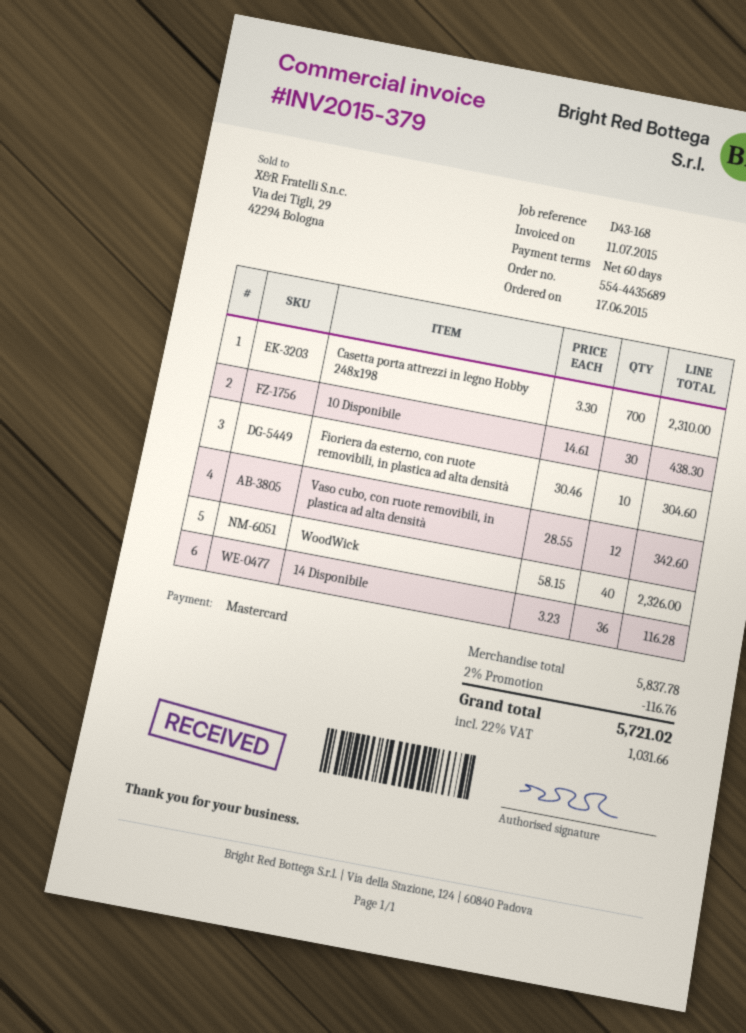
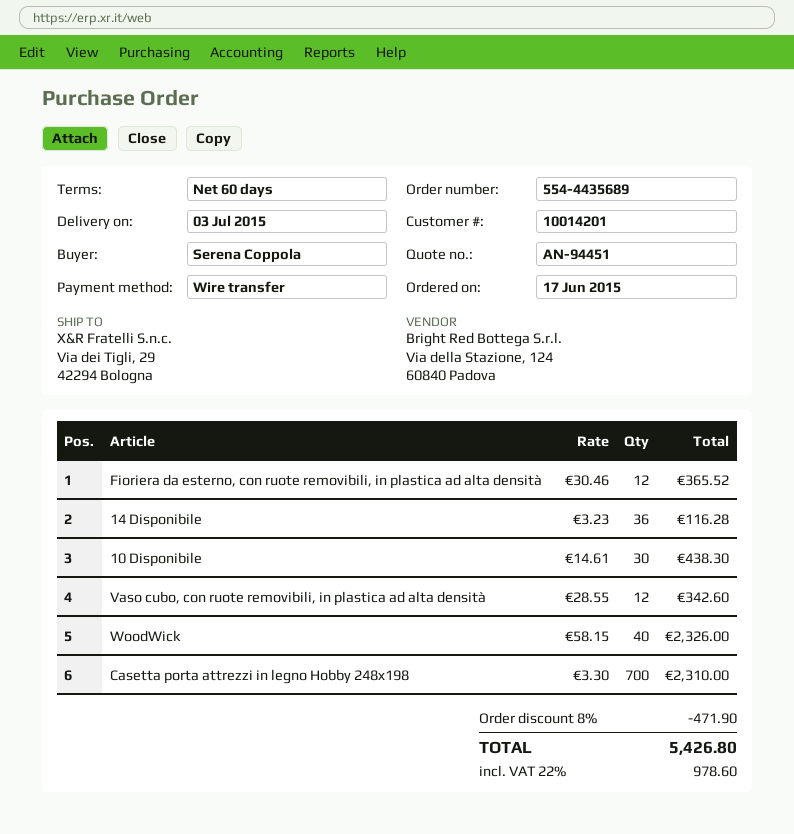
payment method: Mastercard -> bank transfer
Fioriera da esterno, con ruote removibili, in plastica ad alta densità: 10 x 30.46 = 304.60 -> 12 x 30.46 = 365.52
discount: 2% = 116.76 -> 8% = 471.90
tax: 22% = 1031.66 -> 22% = 978.60
total: 5721.02 -> 5426.80

